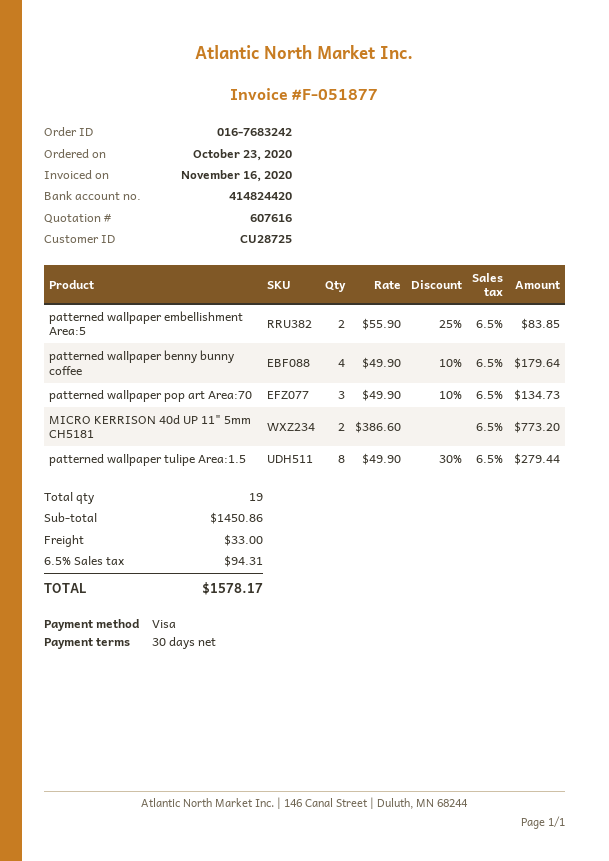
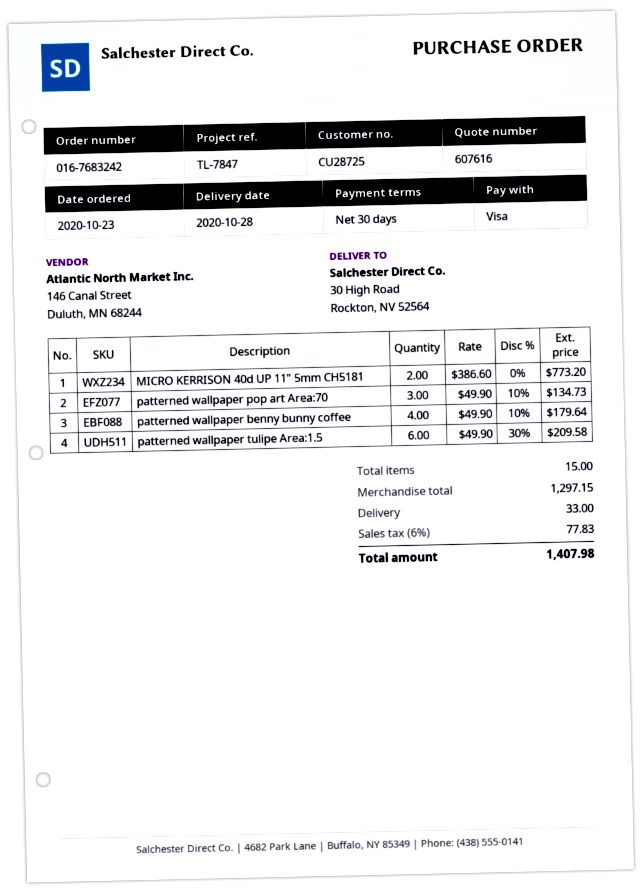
patterned wallpaper embellishment Area:5: 2 x 55.90 - 25% = 83.85 -> none
patterned wallpaper tulipe Area:1.5: 8 x 49.90 - 30% = 279.44 -> 6 x 49.90 - 30% = 209.58
total quantity: 19 -> 15
subtotal: 1450.86 -> 1297.15
tax: 6.5% = 94.31 -> 6% = 77.83
total: 1578.17 -> 1407.98

